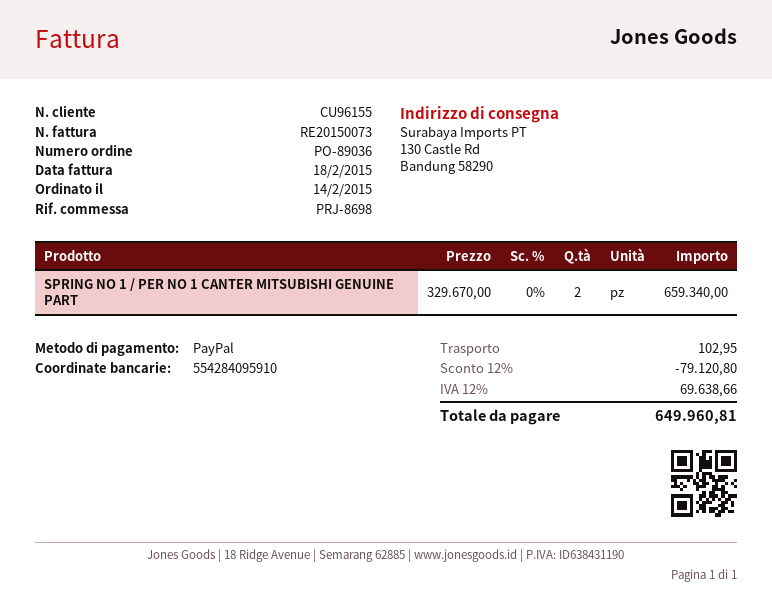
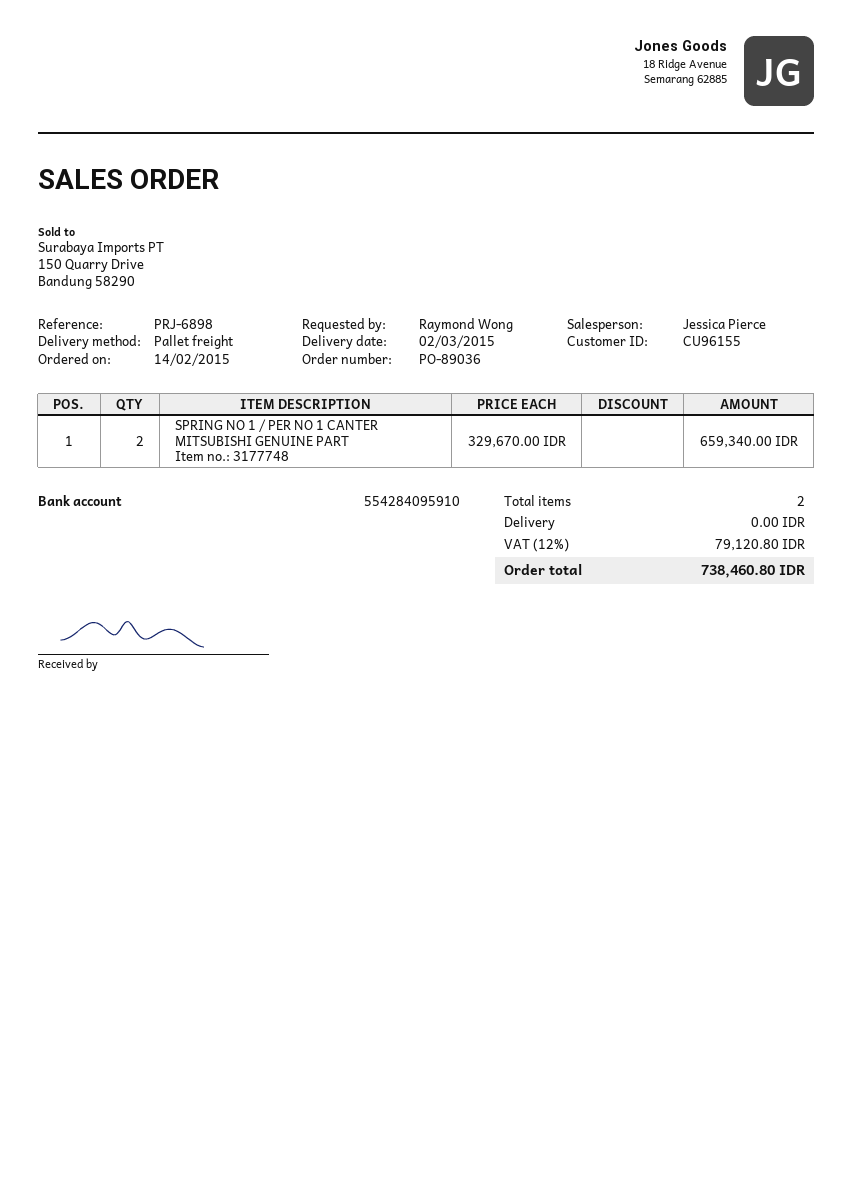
reference: PRJ-8698 -> PRJ-6898
discount: 12% = 79120.80 -> none
shipping: 102.95 -> 0.00
tax: 12% = 69638.66 -> 12% = 79120.80
total: 649960.81 -> 738460.80

